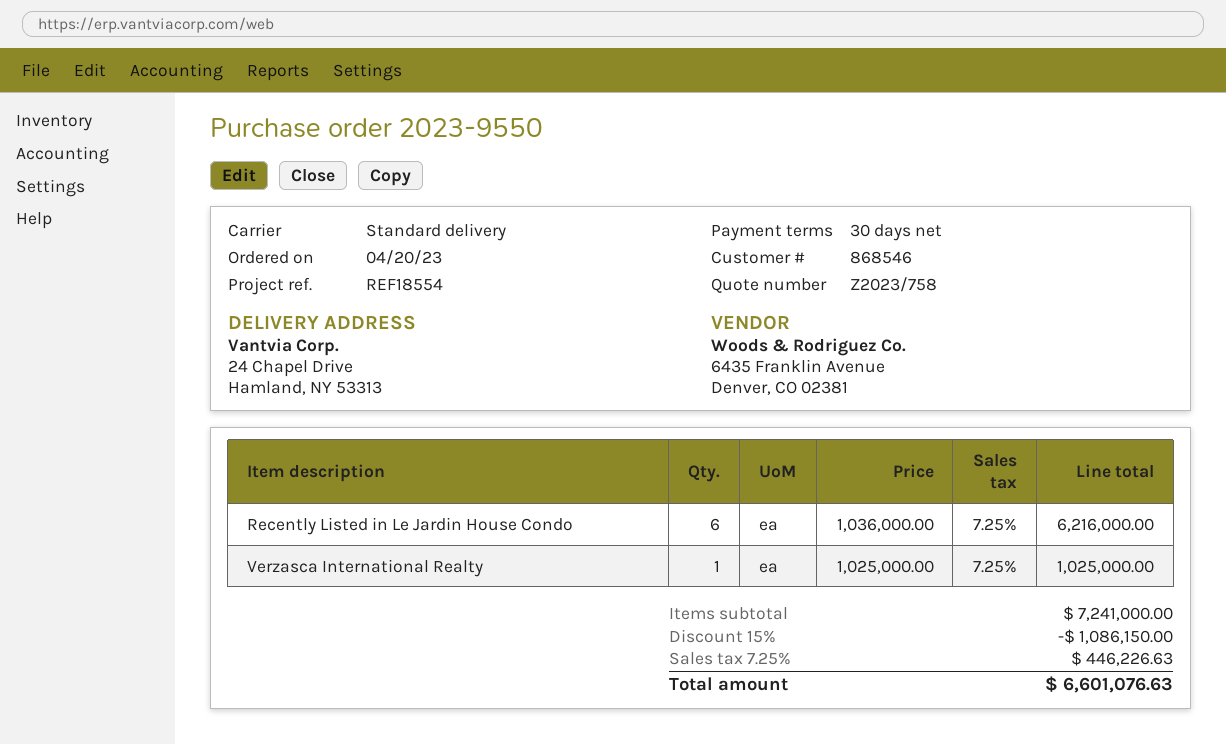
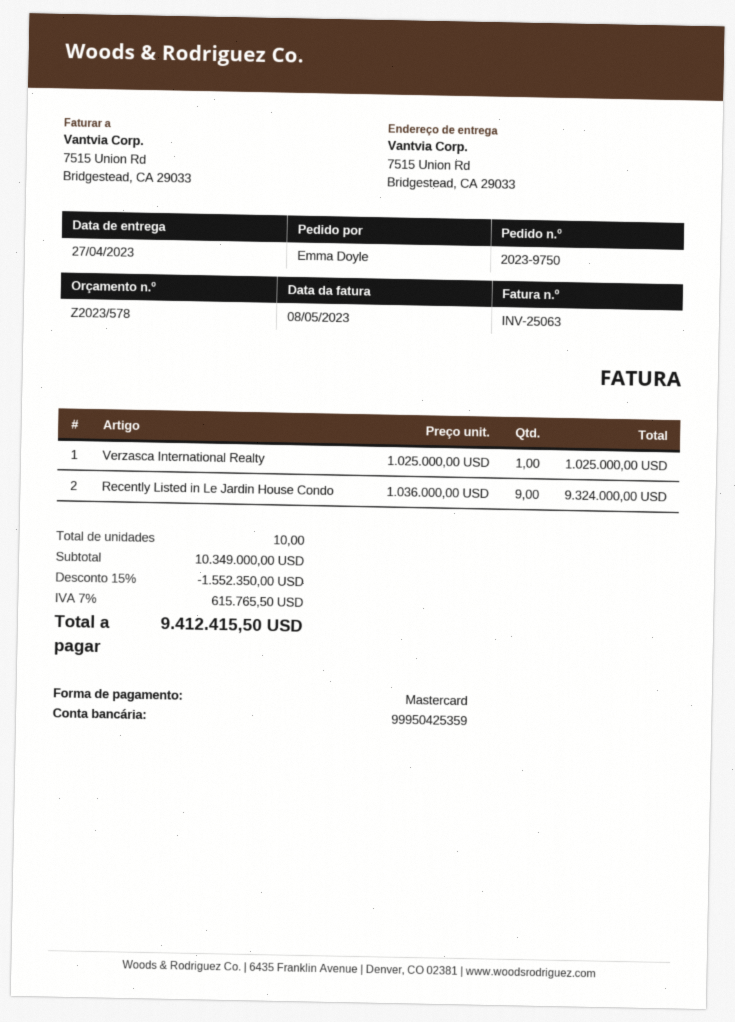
quote number: Z2023/758 -> Z2023/578
order number: 2023-9550 -> 2023-9750
ship to: 24 Chapel Drive, Hamland, NY 53313 -> 7515 Union Rd, Bridgestead, CA 29033
Recently Listed in Le Jardin House Condo: 6 x 1036000.00 = 6216000.00 -> 9 x 1036000.00 = 9324000.00
subtotal: 7241000.00 -> 10349000.00
discount: 15% = 1086150.00 -> 15% = 1552350.00
tax: 7.25% = 446226.63 -> 7% = 615765.50
total: 6601076.63 -> 9412415.50

